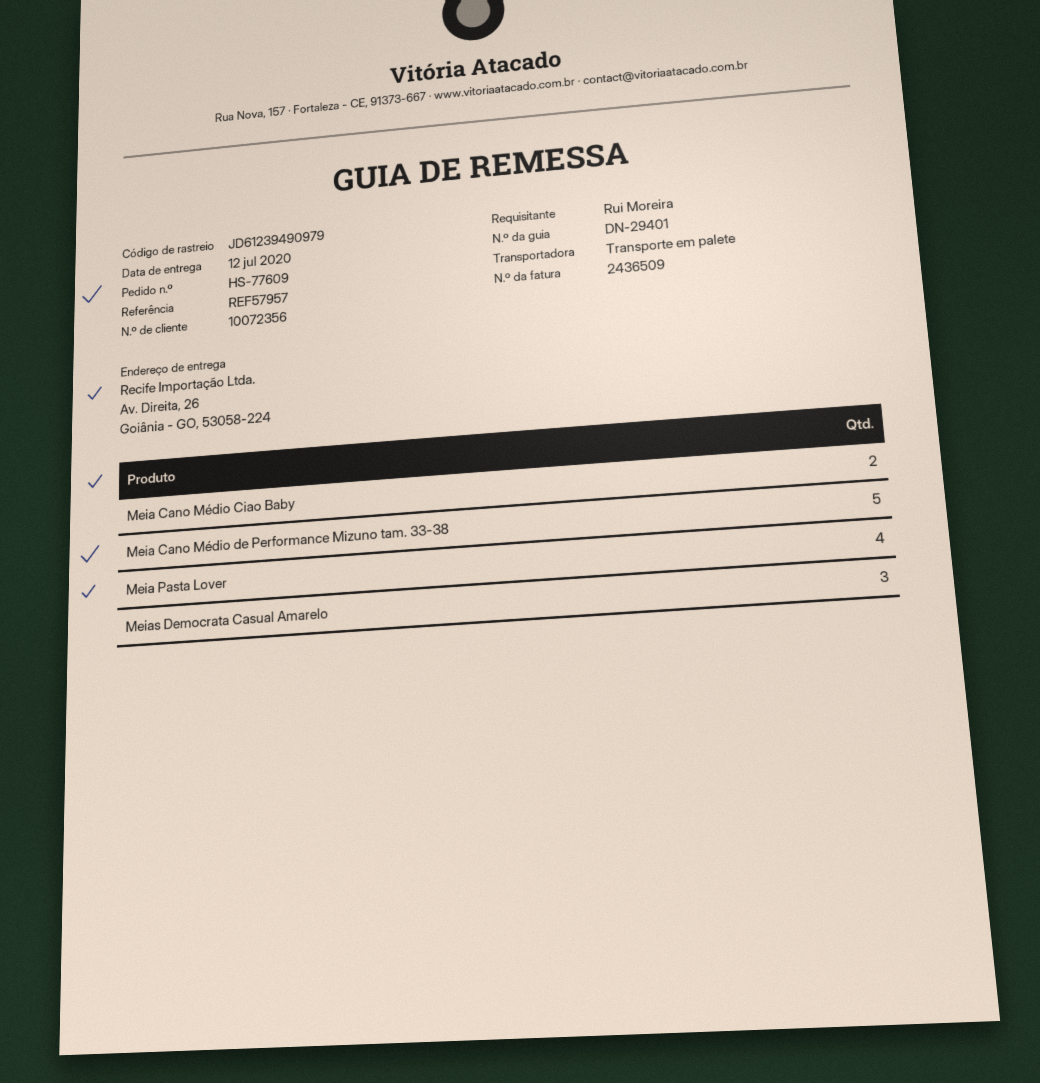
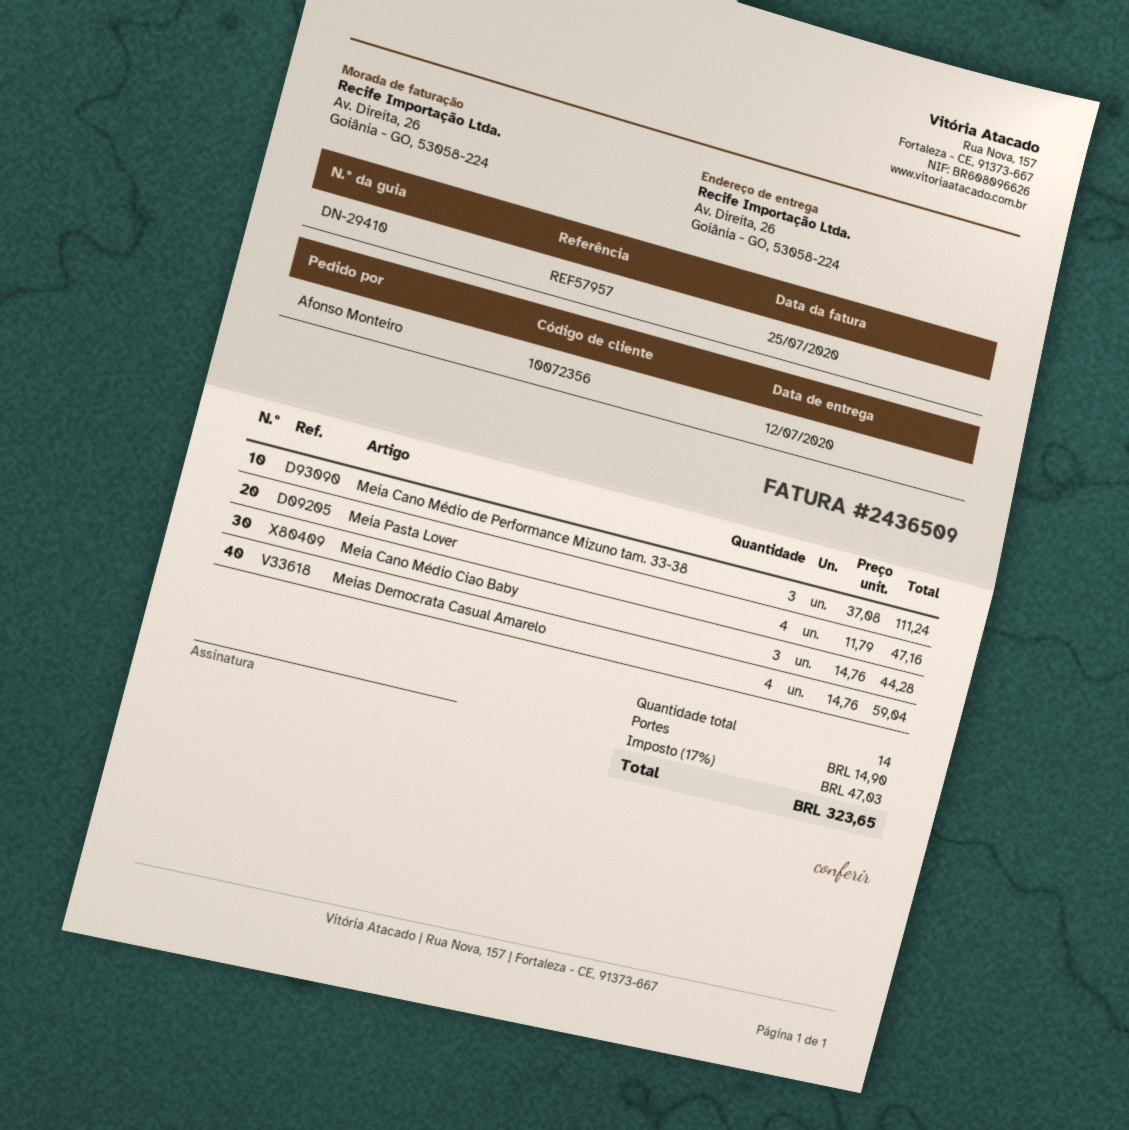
delivery note number: DN-29401 -> DN-29410
ordered by: Rui Moreira -> Afonso Monteiro
Meia Cano Médio Ciao Baby: 2 -> 3
Meia Cano Médio de Performance Mizuno tam. 33-38: 5 -> 3
Meias Democrata Casual Amarelo: 3 -> 4

